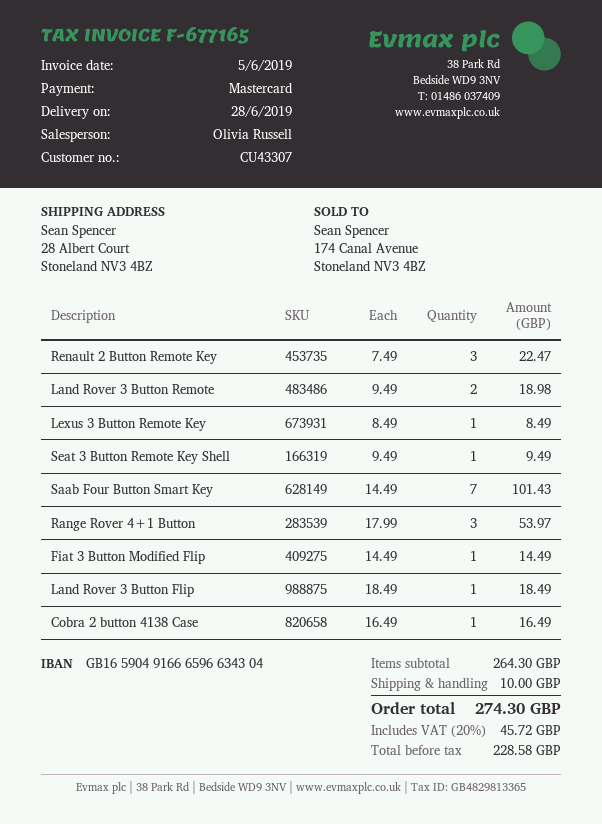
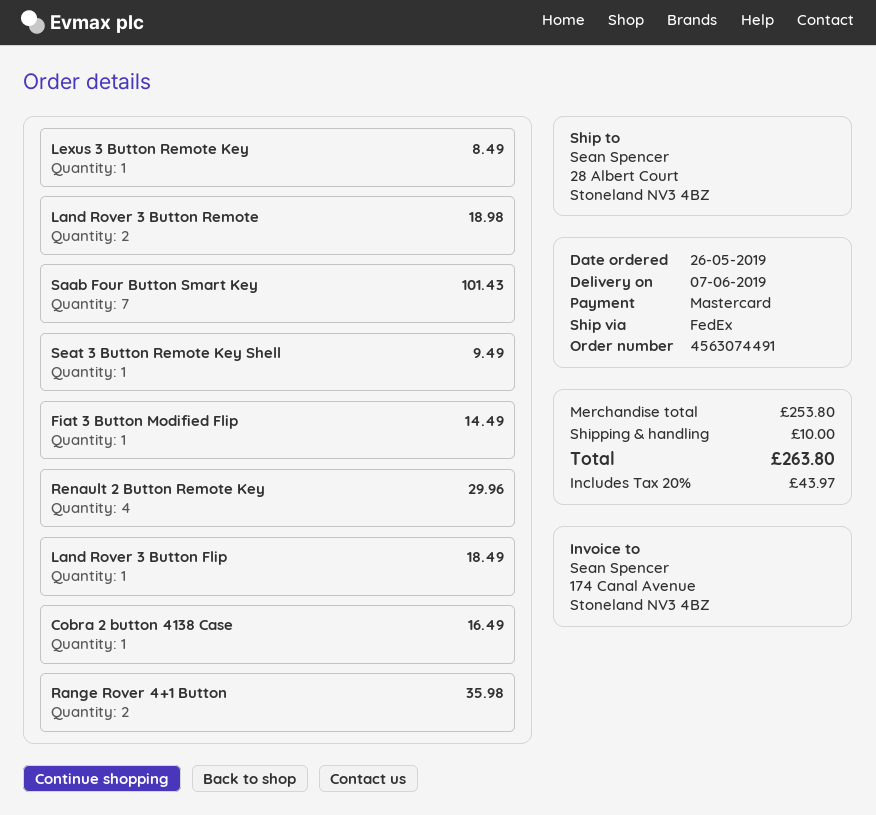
delivery date: 2019-06-28 -> 2019-06-07
Renault 2 Button Remote Key: 3 for 22.47 -> 4 for 29.96
Range Rover 4+1 Button: 3 for 53.97 -> 2 for 35.98
subtotal: 264.30 -> 253.80
tax: 20% = 45.72 -> 20% = 43.97
total: 274.30 -> 263.80

